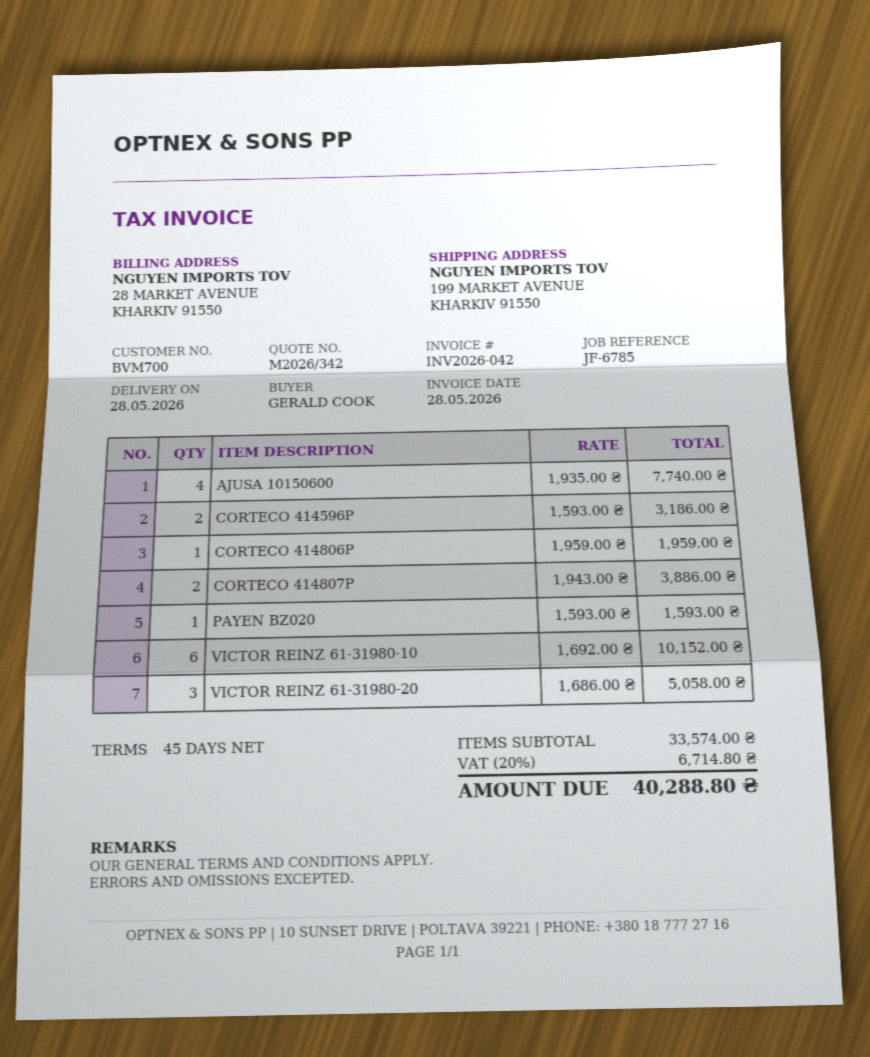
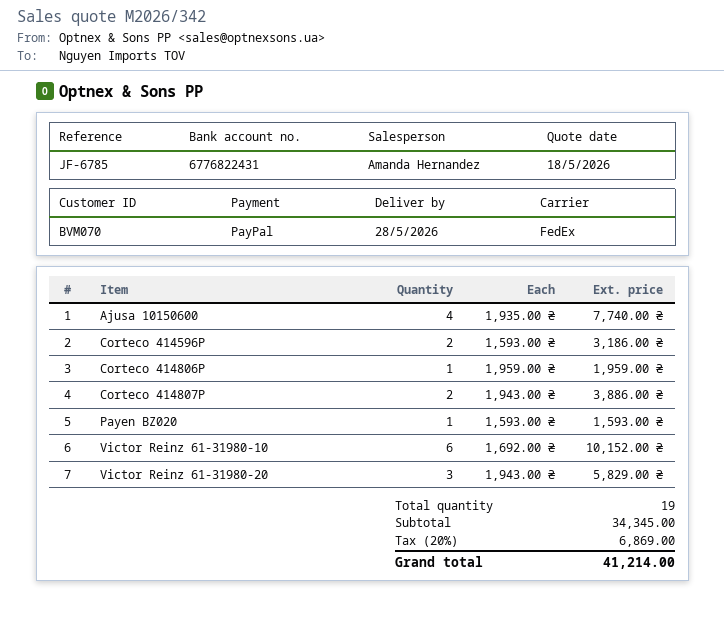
customer number: BVM700 -> BVM070
VICTOR REINZ 61-31980-20: 3 x 1686.00 = 5058.00 -> 3 x 1943.00 = 5829.00
subtotal: 33574.00 -> 34345.00
tax: 20% = 6714.80 -> 20% = 6869.00
total: 40288.80 -> 41214.00

